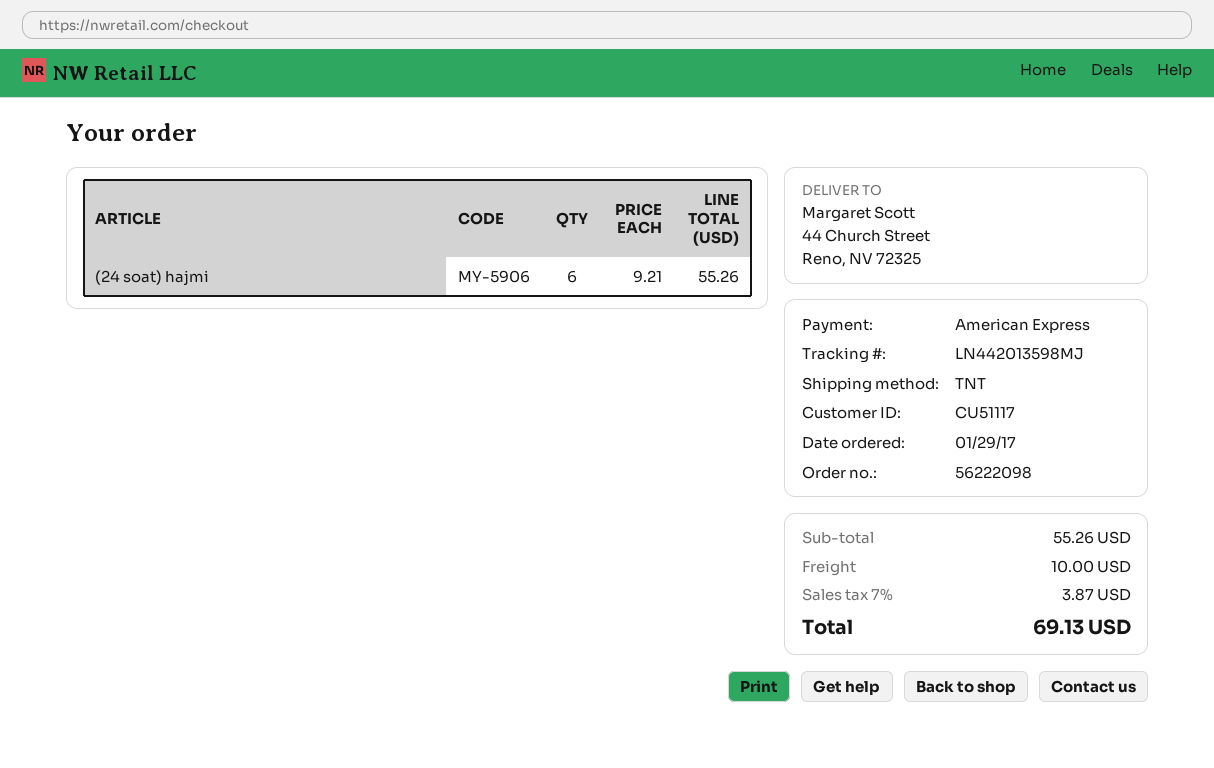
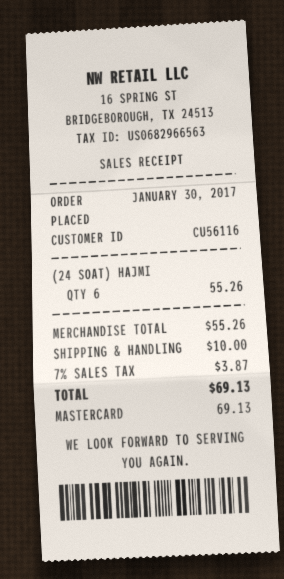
order date: 2017-01-29 -> 2017-01-30
customer number: CU51117 -> CU56116
payment method: American Express -> Mastercard

